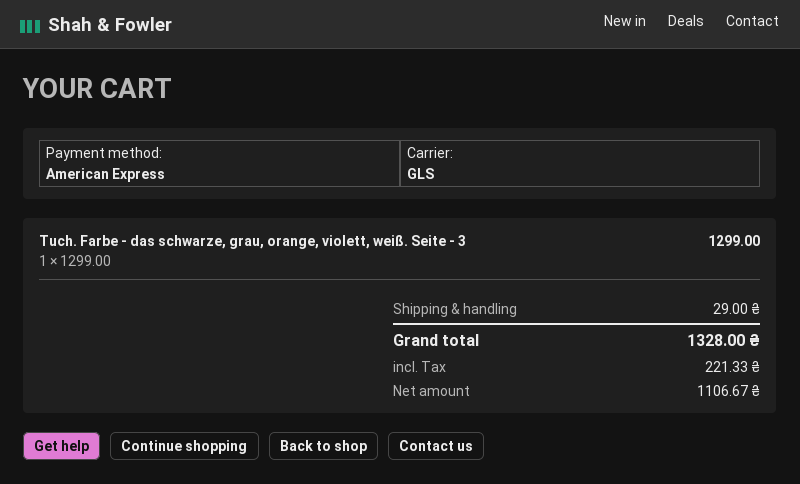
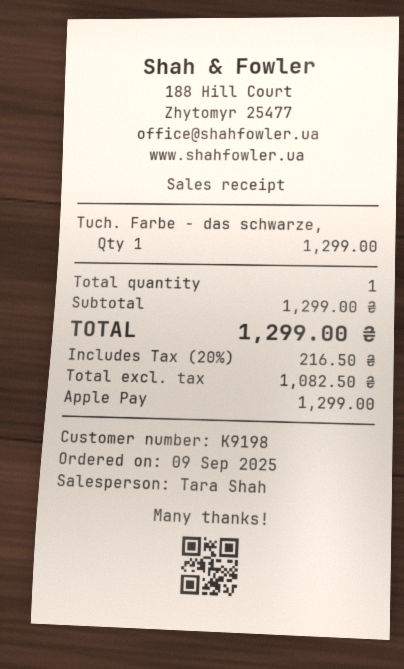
payment method: American Express -> Apple Pay
shipping: 29.00 -> none
net: 1106.67 -> 1082.50
tax: 221.33 -> 216.50
total: 1328.00 -> 1299.00

